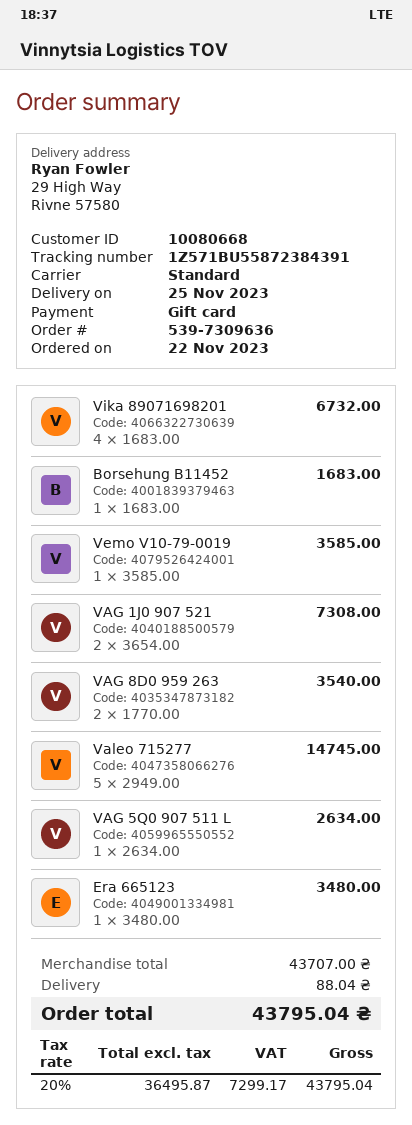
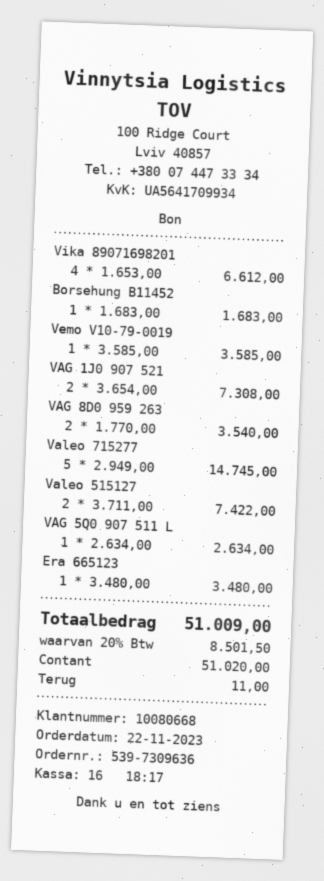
payment method: gift card -> cash
Vika 89071698201: 4 x 1683.00 = 6732.00 -> 4 x 1653.00 = 6612.00
Valeo 515127: none -> 2 x 3711.00 = 7422.00
shipping: 88.04 -> none
tax: 20% = 7299.17 -> 20% = 8501.50
total: 43795.04 -> 51009.00

